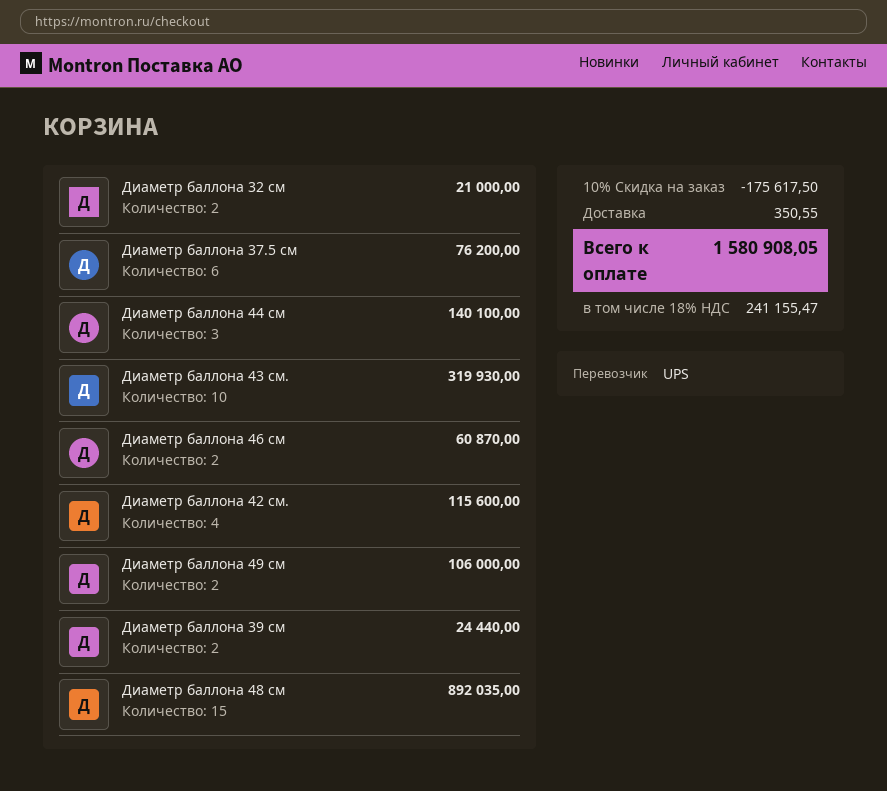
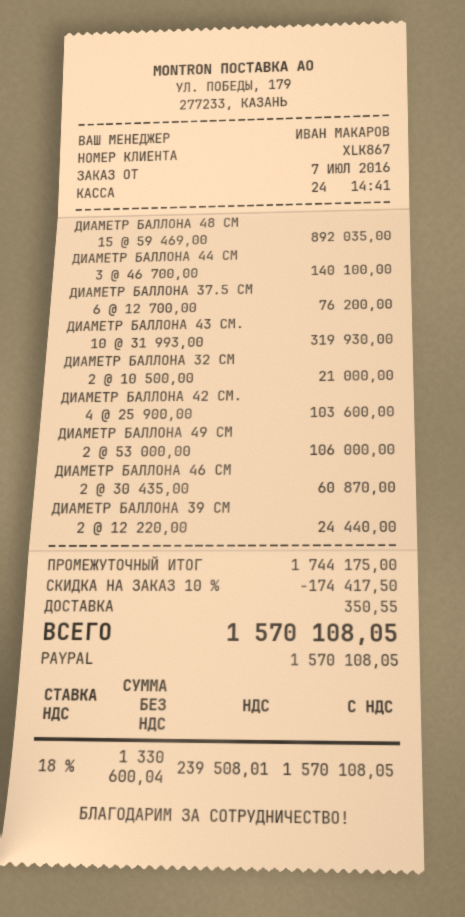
Диаметр баллона 42 см.: 4 for 115600.00 -> 4 for 103600.00
discount: 10% = 175617.50 -> 10% = 174417.50
tax: 18% = 241155.47 -> 18% = 239508.01
total: 1580908.05 -> 1570108.05

